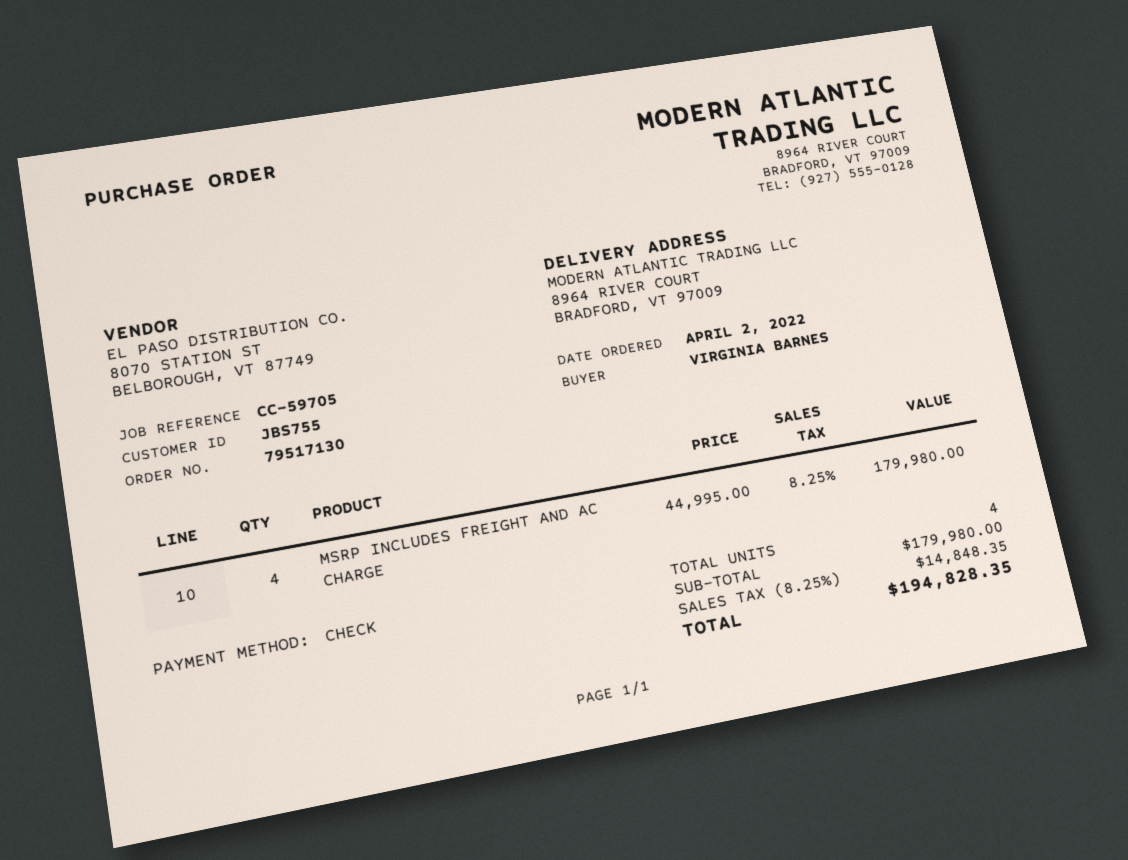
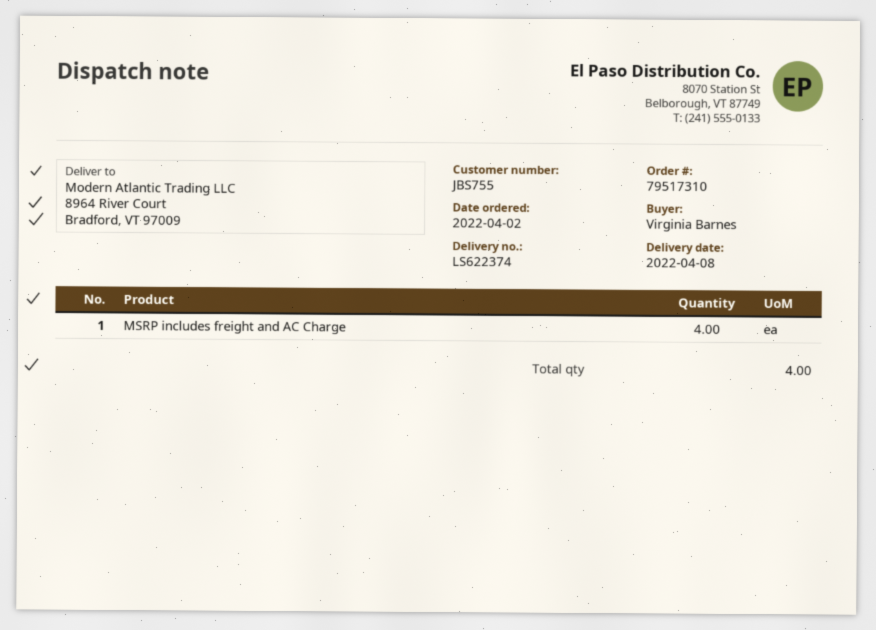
order number: 79517130 -> 79517310

